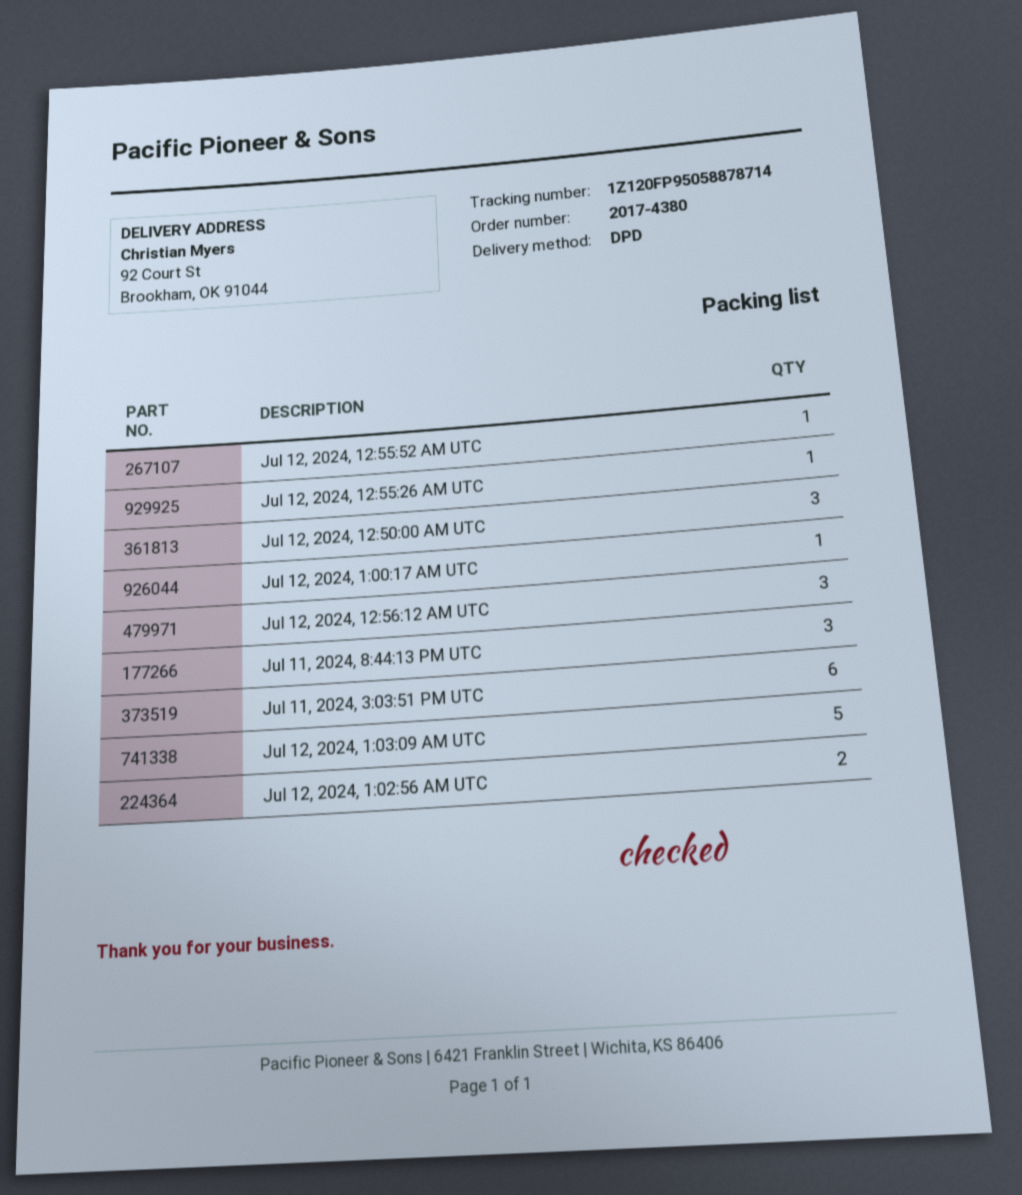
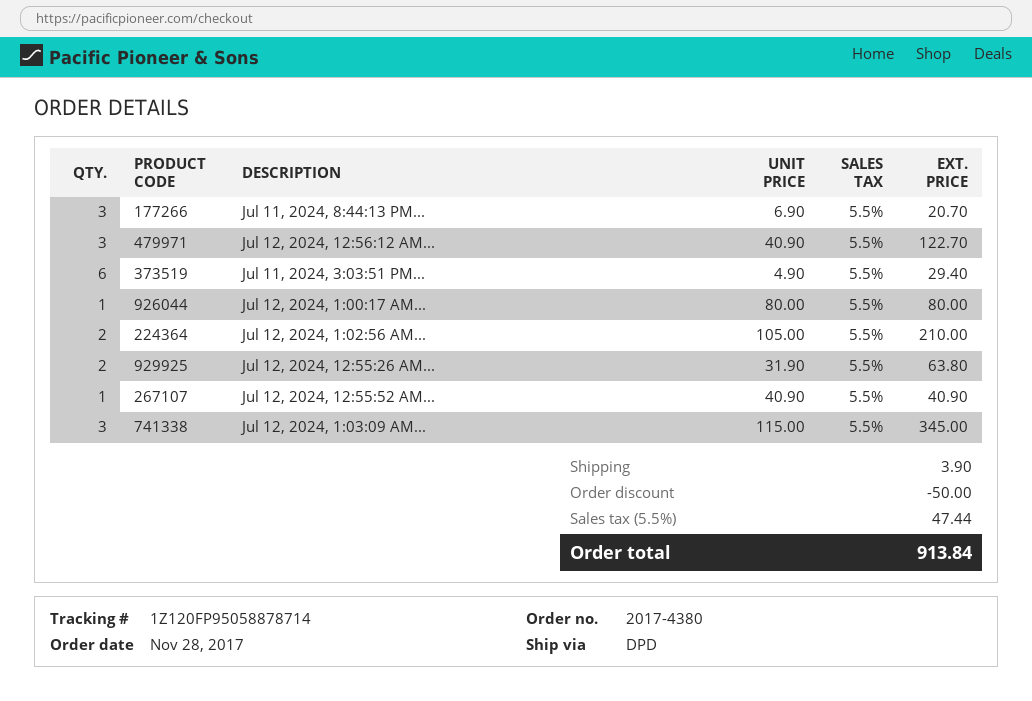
Jul 12, 2024, 12:55:26 AM UTC: 1 -> 2
Jul 12, 2024, 12:50:00 AM UTC: 3 -> none
Jul 12, 2024, 1:03:09 AM UTC: 5 -> 3

